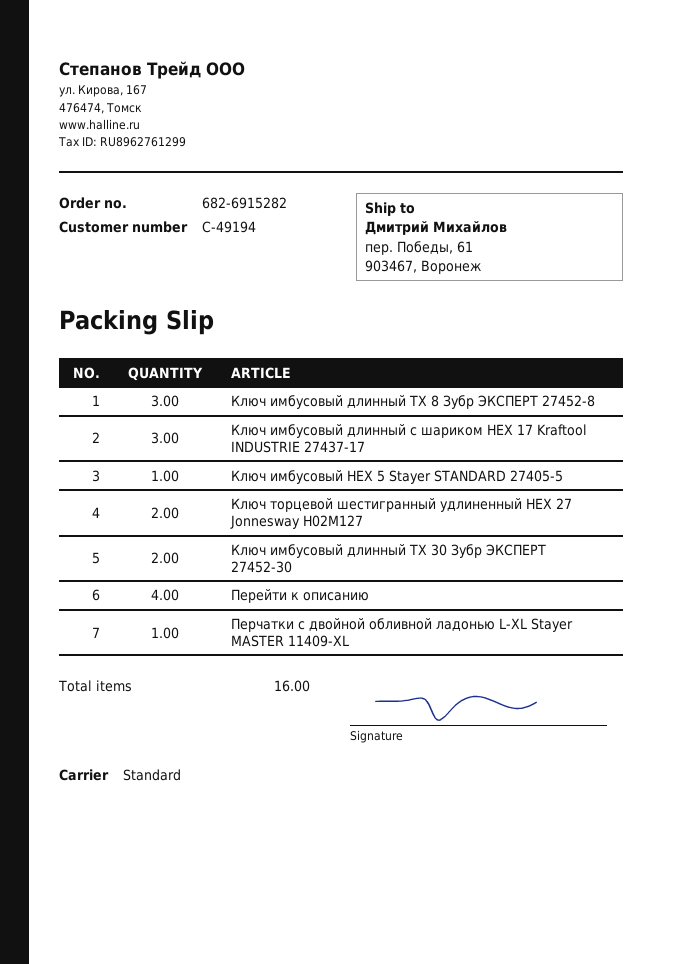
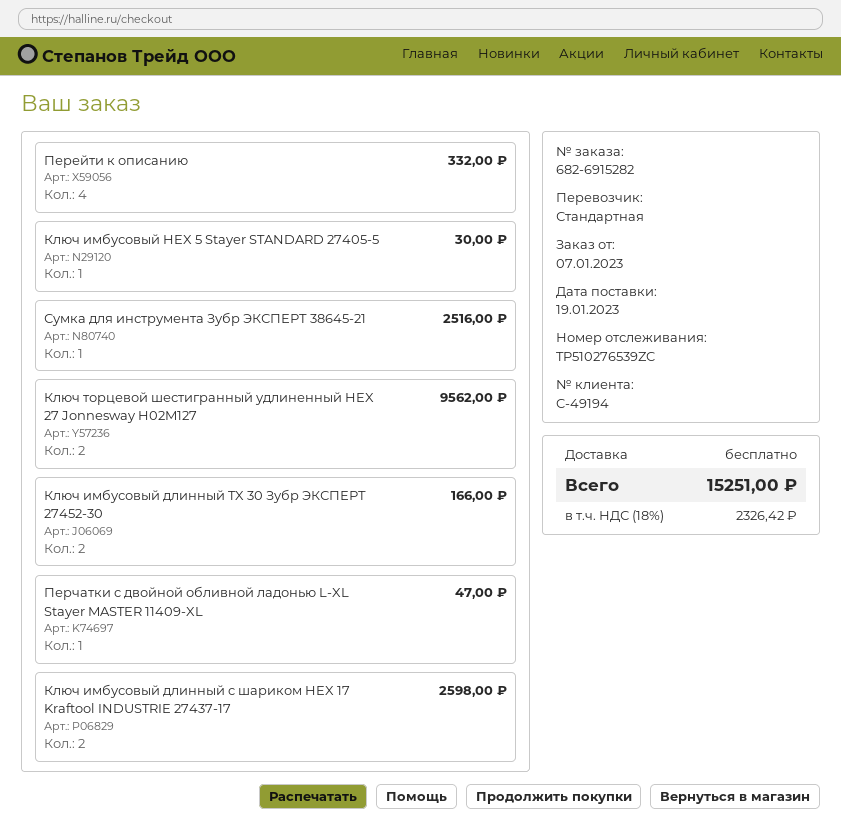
Ключ имбусовый длинный TX 8 Зубр ЭКСПЕРТ 27452-8: 3 -> none
Ключ имбусовый длинный c шариком HEX 17 Kraftool INDUSTRIE 27437-17: 3 -> 2
Сумка для инструмента Зубр ЭКСПЕРТ 38645-21: none -> 1

